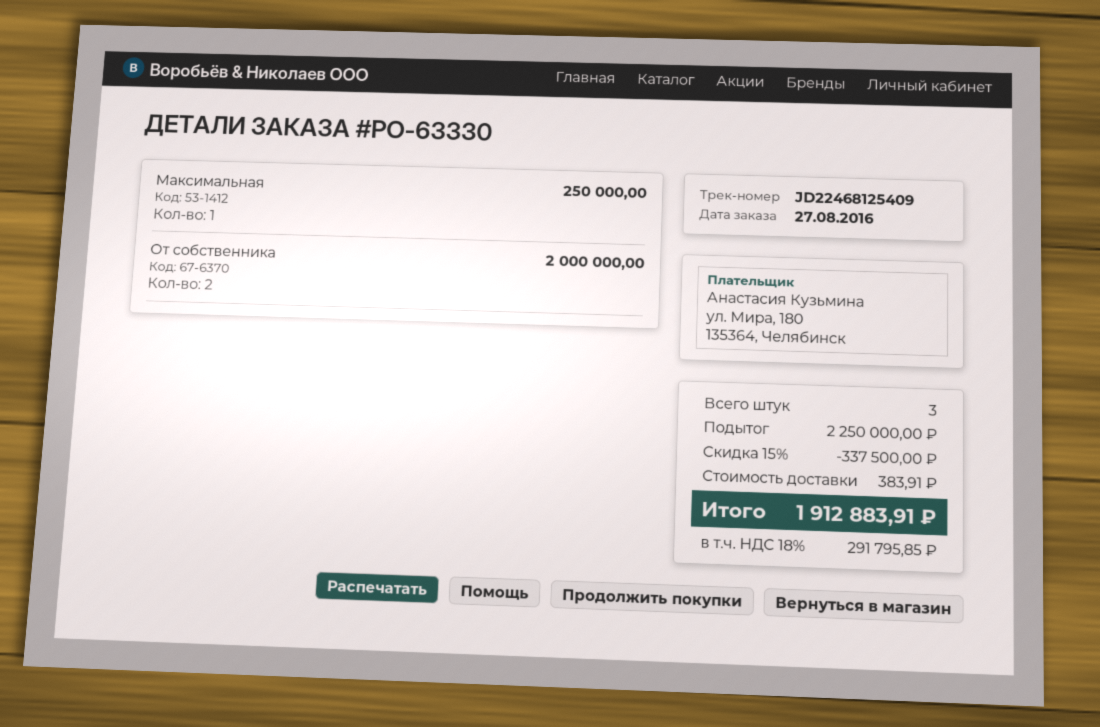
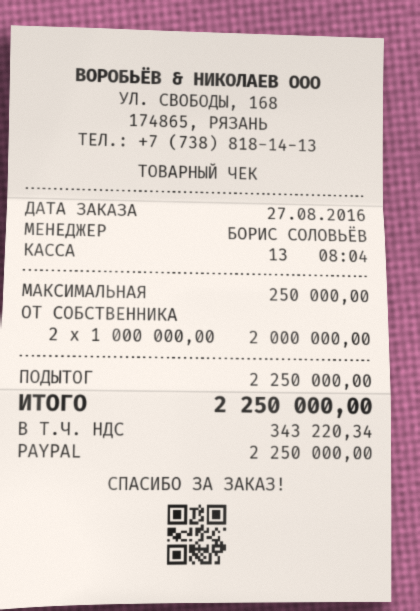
discount: 15% = 337500.00 -> none
shipping: 383.91 -> none
tax: 291795.85 -> 343220.34
total: 1912883.91 -> 2250000.00

